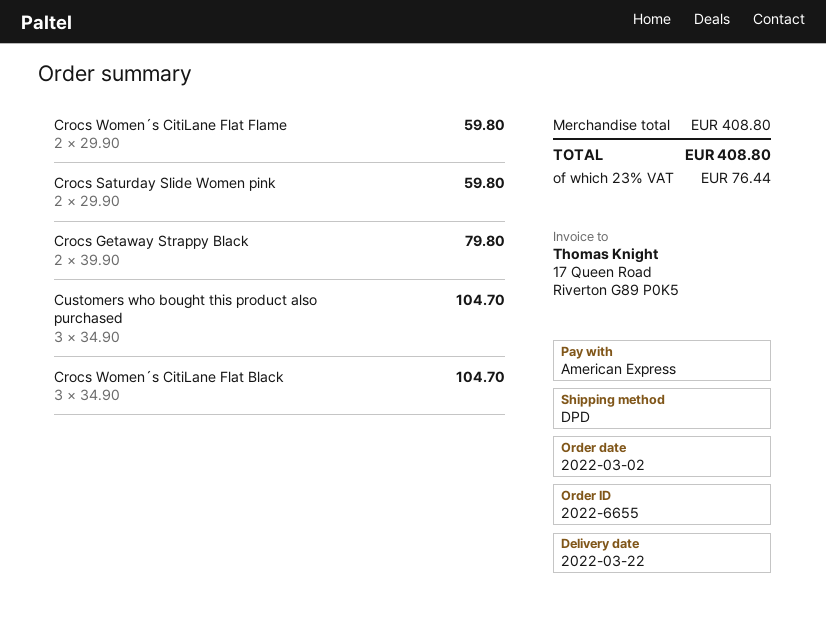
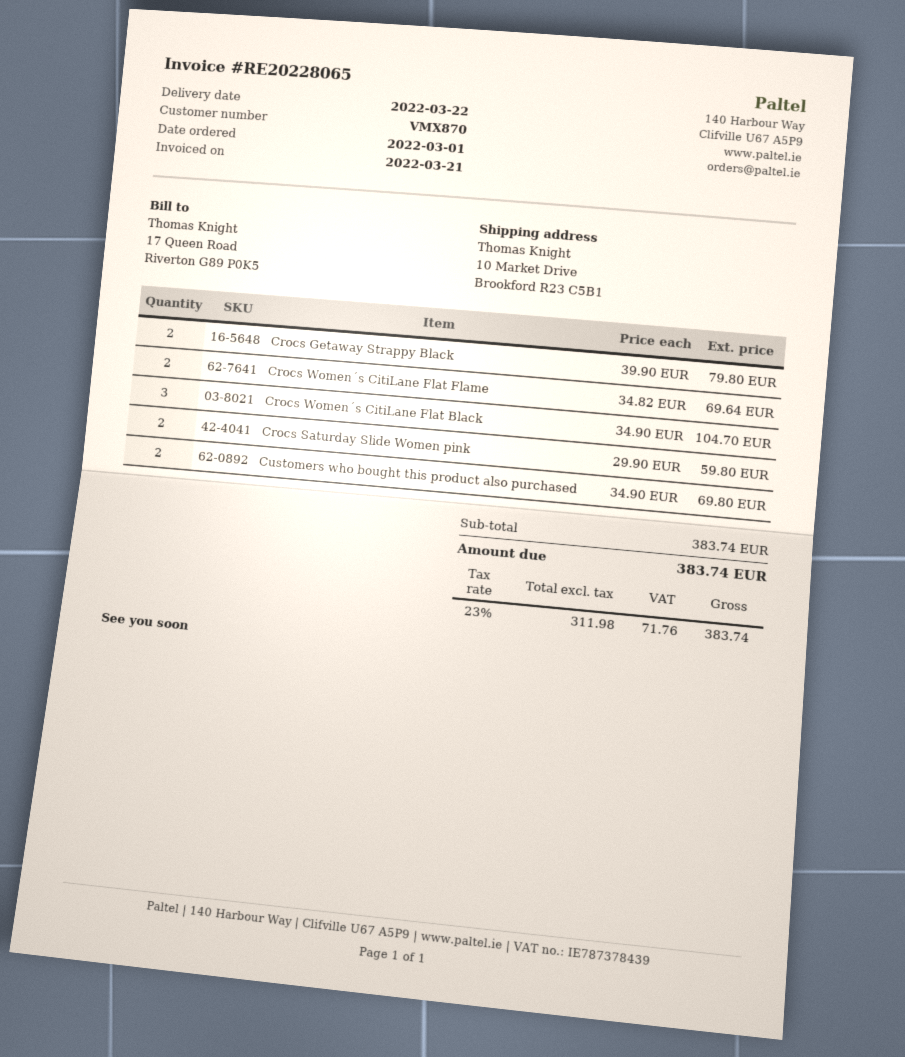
order date: 2022-03-02 -> 2022-03-01
Crocs Women´s CitiLane Flat Flame: 2 x 29.90 = 59.80 -> 2 x 34.82 = 69.64
Customers who bought this product also purchased: 3 x 34.90 = 104.70 -> 2 x 34.90 = 69.80
subtotal: 408.80 -> 383.74
tax: 23% = 76.44 -> 23% = 71.76
total: 408.80 -> 383.74

